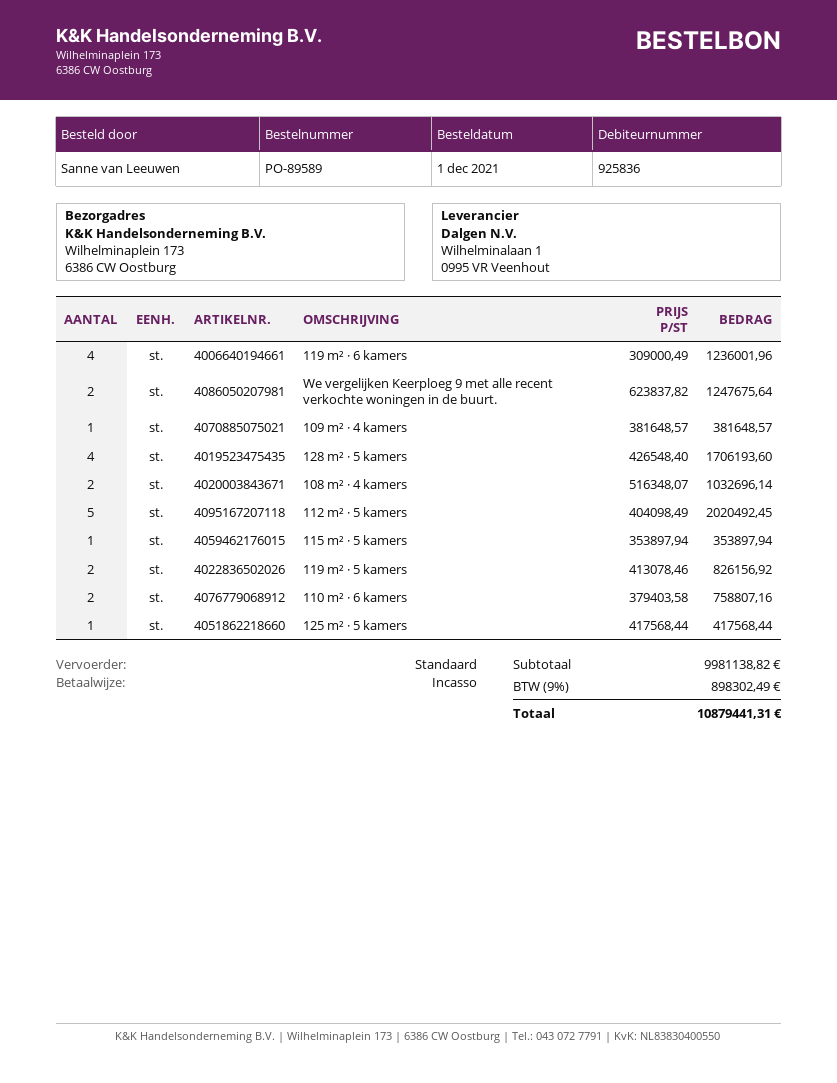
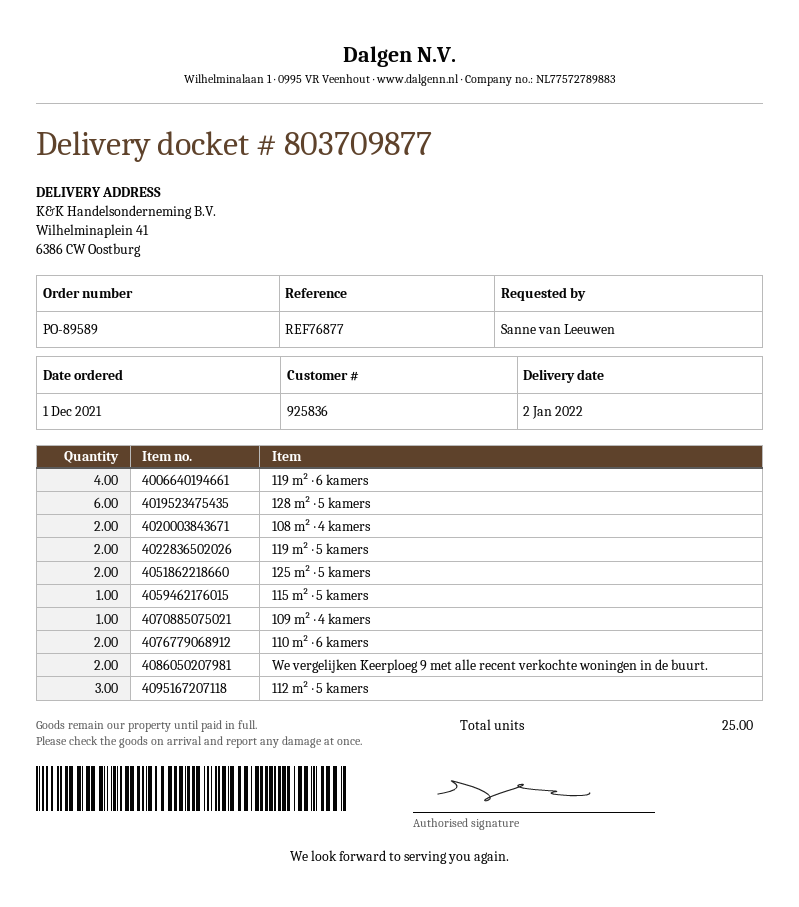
ship to: Wilhelminaplein 173, 6386 CW Oostburg -> Wilhelminaplein 41, 6386 CW Oostburg
128 m² · 5 kamers: 4 -> 6
112 m² · 5 kamers: 5 -> 3
125 m² · 5 kamers: 1 -> 2

